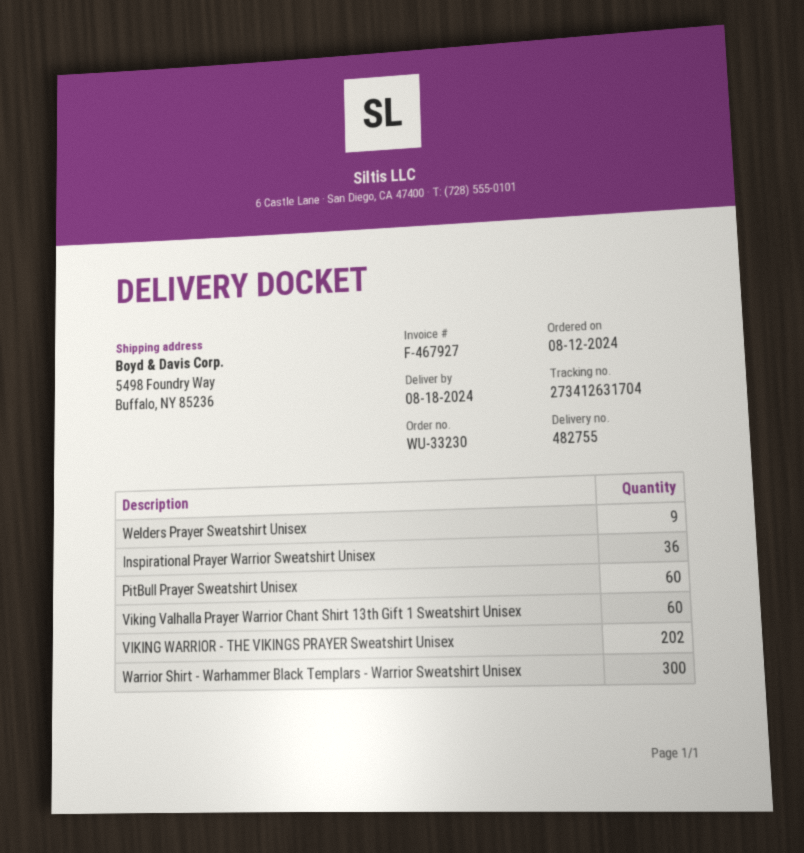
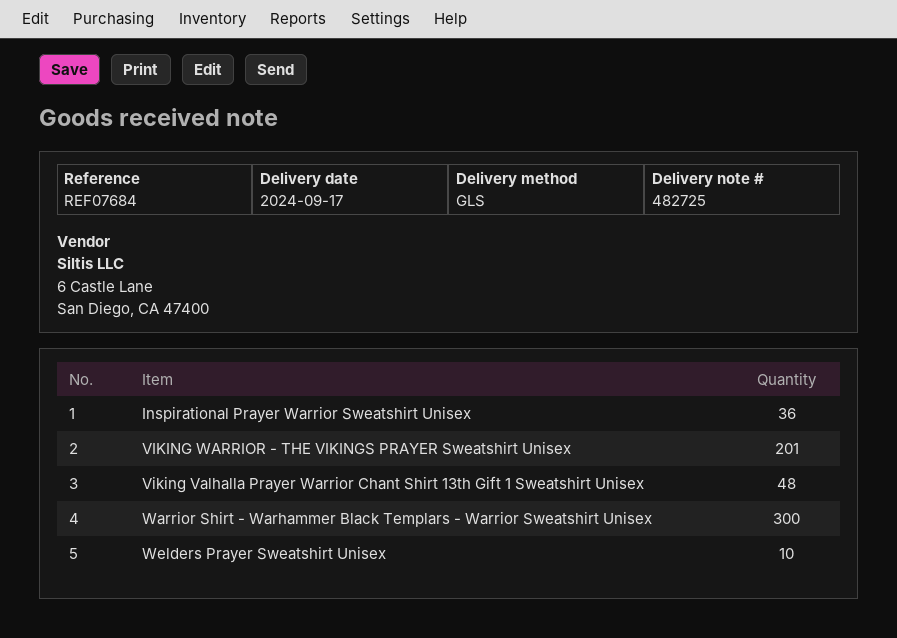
delivery note number: 482755 -> 482725
delivery date: 2024-08-18 -> 2024-09-17
Welders Prayer Sweatshirt Unisex: 9 -> 10
PitBull Prayer Sweatshirt Unisex: 60 -> none
Viking Valhalla Prayer Warrior Chant Shirt 13th Gift 1 Sweatshirt Unisex: 60 -> 48
VIKING WARRIOR - THE VIKINGS PRAYER Sweatshirt Unisex: 202 -> 201

